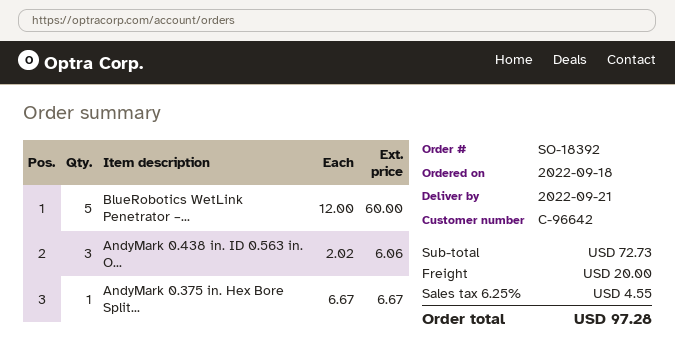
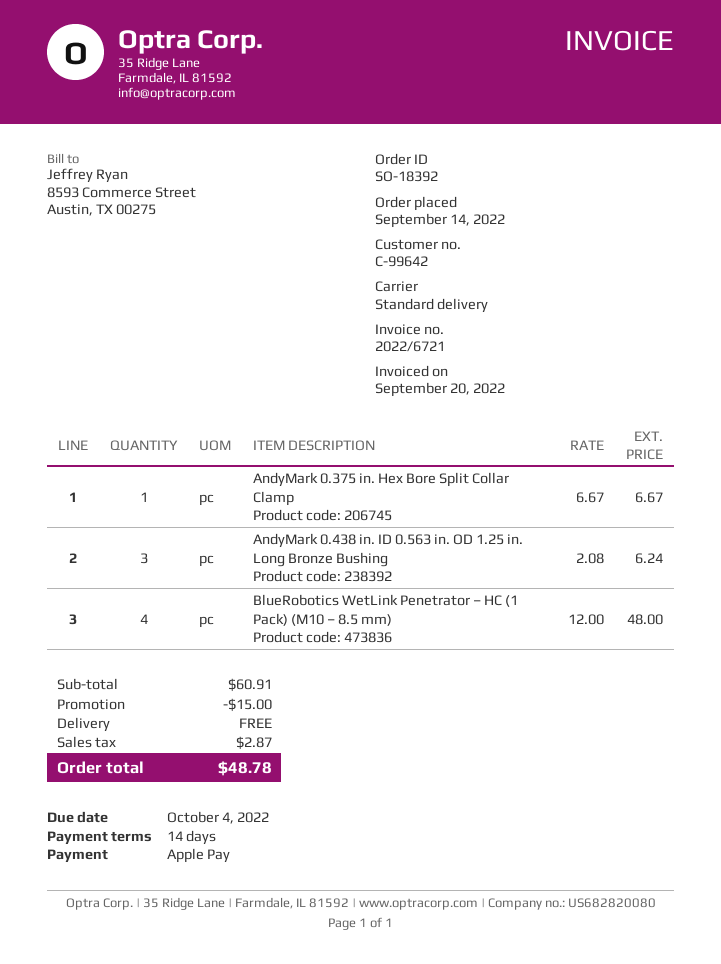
order date: 2022-09-18 -> 2022-09-14
customer number: C-96642 -> C-99642
BlueRobotics WetLink Penetrator –...: 5 x 12.00 = 60.00 -> 4 x 12.00 = 48.00
AndyMark 0.438 in. ID 0.563 in. O...: 3 x 2.02 = 6.06 -> 3 x 2.08 = 6.24
subtotal: 72.73 -> 60.91
discount: none -> 15.00
shipping: 20.00 -> 0.00
tax: 4.55 -> 2.87
total: 97.28 -> 48.78

